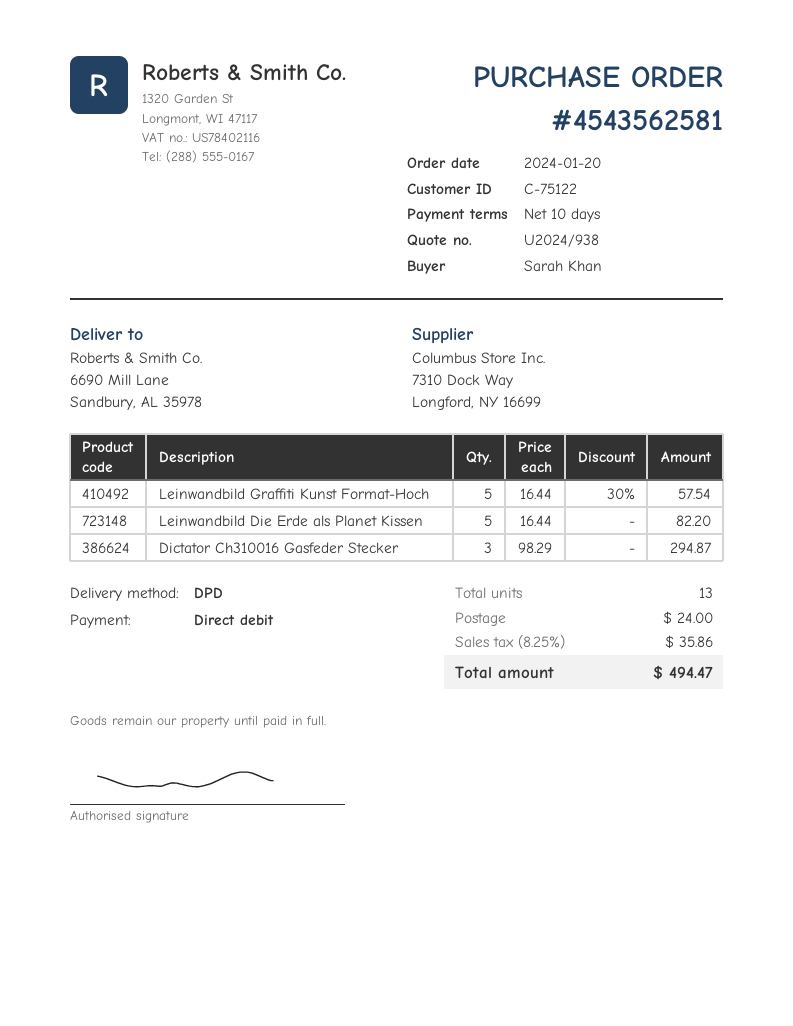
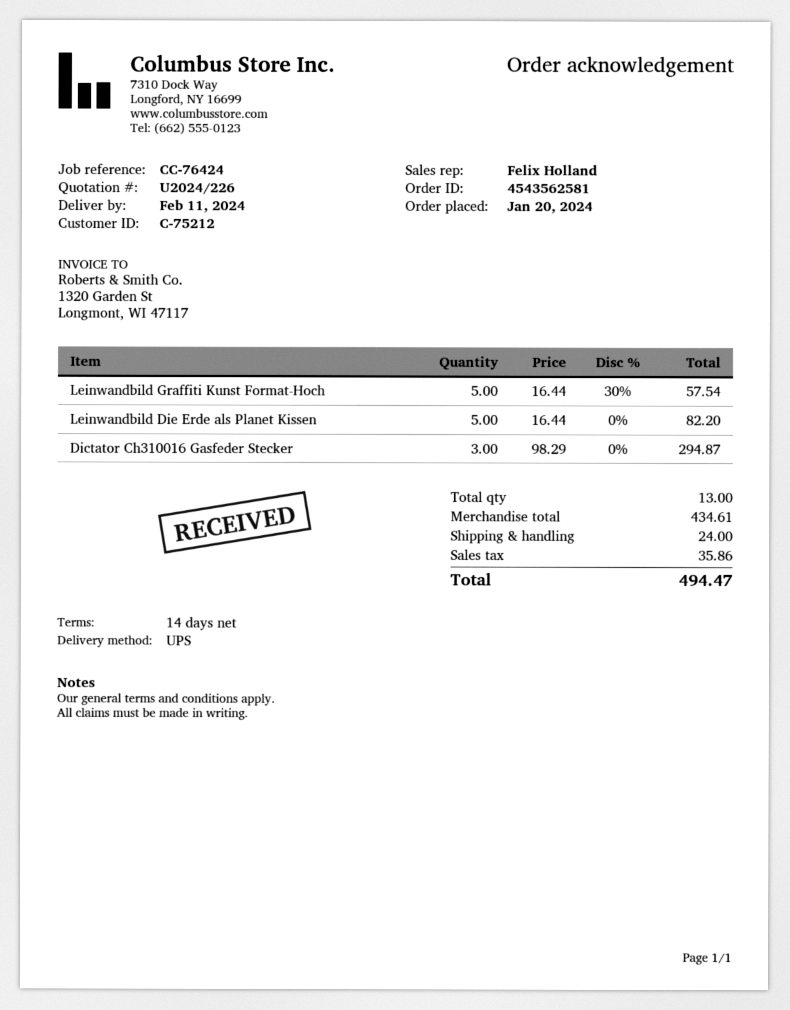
quote number: U2024/938 -> U2024/226
payment terms: 10 days -> 14 days
customer number: C-75122 -> C-75212
shipping method: DPD -> UPS

